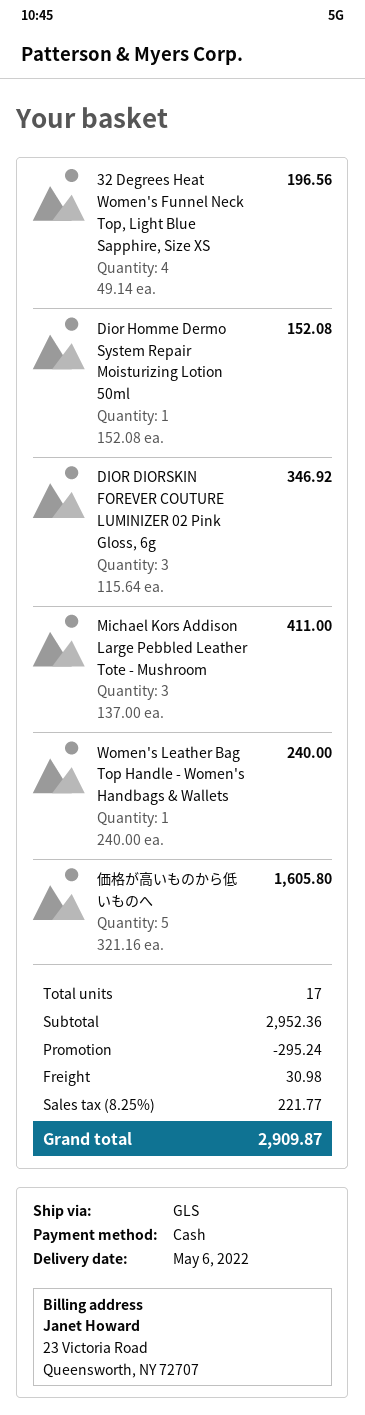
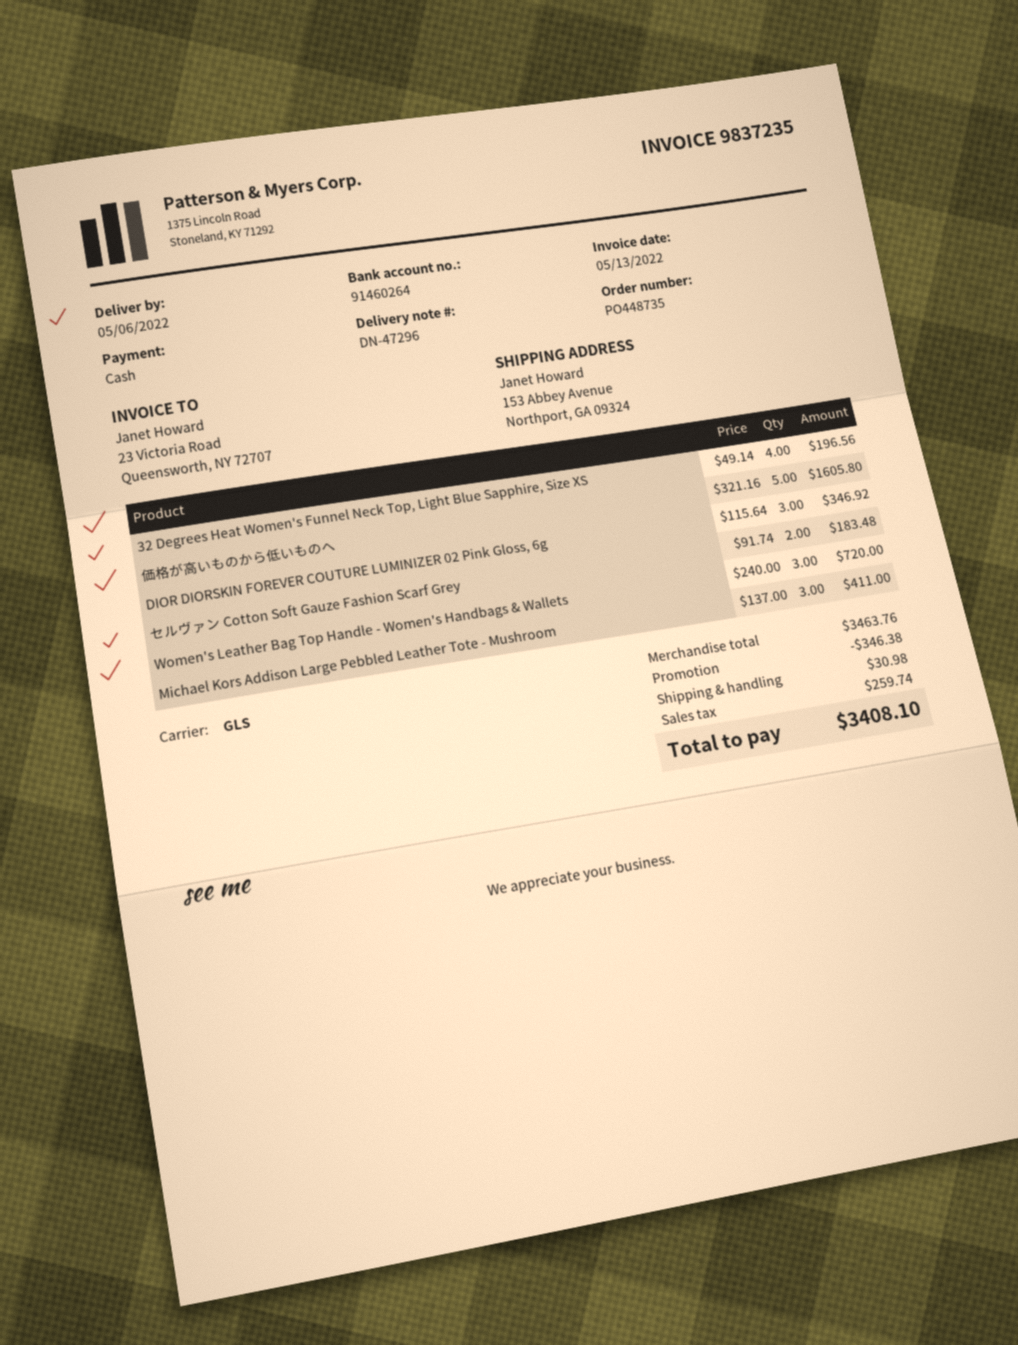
Dior Homme Dermo System Repair Moisturizing Lotion 50ml: 1 x 152.08 = 152.08 -> none
Women's Leather Bag Top Handle - Women's Handbags & Wallets: 1 x 240.00 = 240.00 -> 3 x 240.00 = 720.00
セルヴァン Cotton Soft Gauze Fashion Scarf Grey: none -> 2 x 91.74 = 183.48
subtotal: 2952.36 -> 3463.76
discount: 295.24 -> 346.38
tax: 221.77 -> 259.74
total: 2909.87 -> 3408.10

